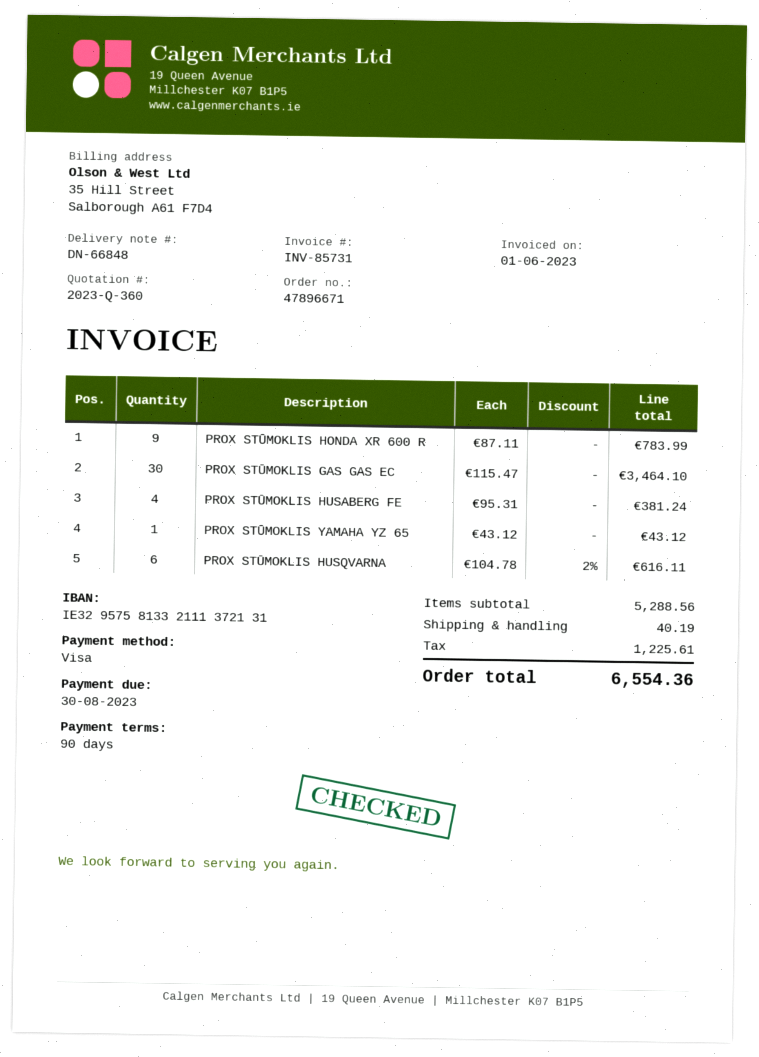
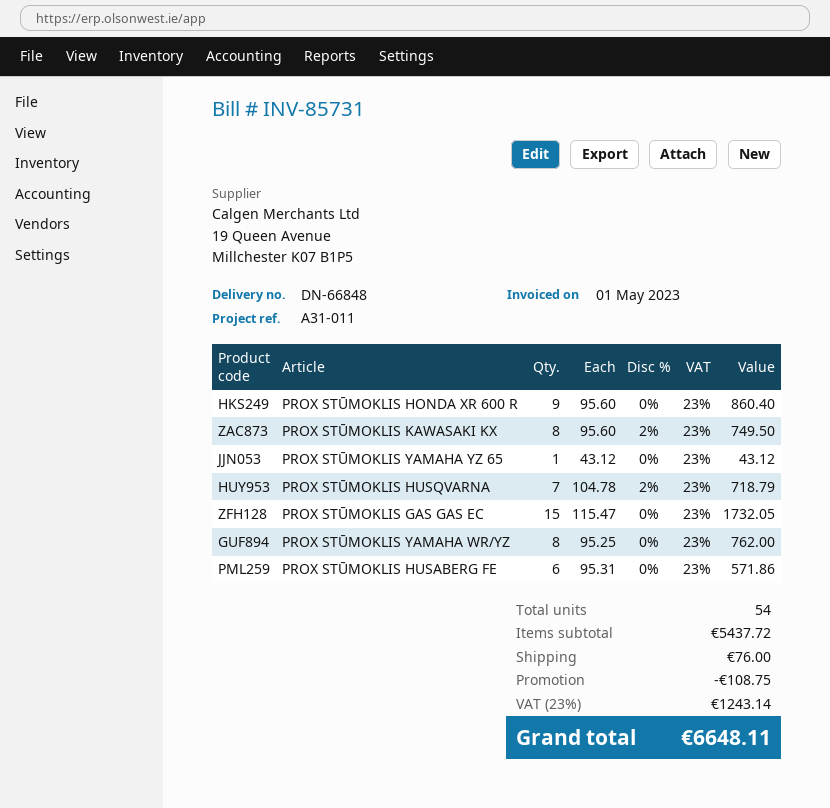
invoice date: 2023-06-01 -> 2023-05-01
PROX STŪMOKLIS HONDA XR 600 R: 9 x 87.11 = 783.99 -> 9 x 95.60 = 860.40
PROX STŪMOKLIS GAS GAS EC: 30 x 115.47 = 3464.10 -> 15 x 115.47 = 1732.05
PROX STŪMOKLIS HUSABERG FE: 4 x 95.31 = 381.24 -> 6 x 95.31 = 571.86
PROX STŪMOKLIS HUSQVARNA: 6 x 104.78 - 2% = 616.11 -> 7 x 104.78 - 2% = 718.79
PROX STŪMOKLIS KAWASAKI KX: none -> 8 x 95.60 - 2% = 749.50
PROX STŪMOKLIS YAMAHA WR/YZ: none -> 8 x 95.25 = 762.00
subtotal: 5288.56 -> 5437.72
discount: none -> 108.75
shipping: 40.19 -> 76.00
tax: 1225.61 -> 1243.14
total: 6554.36 -> 6648.11

